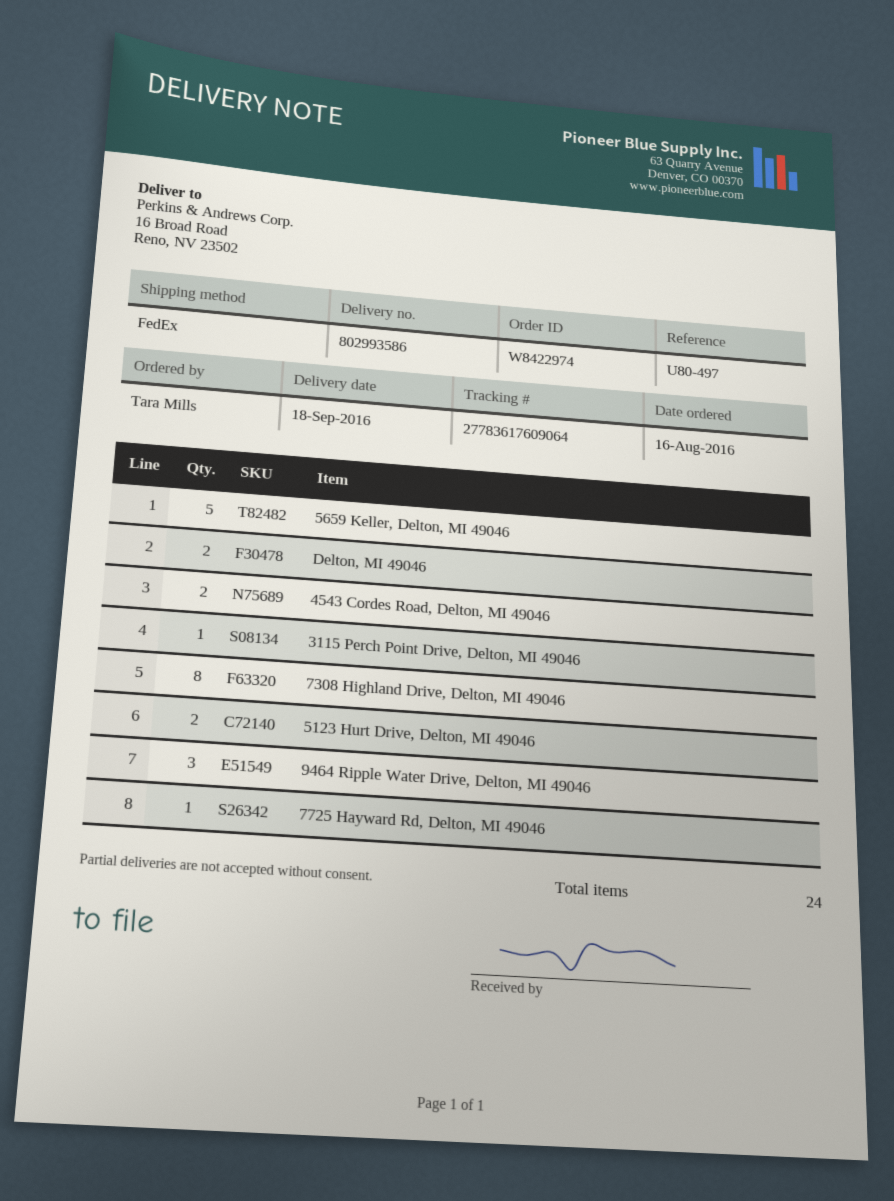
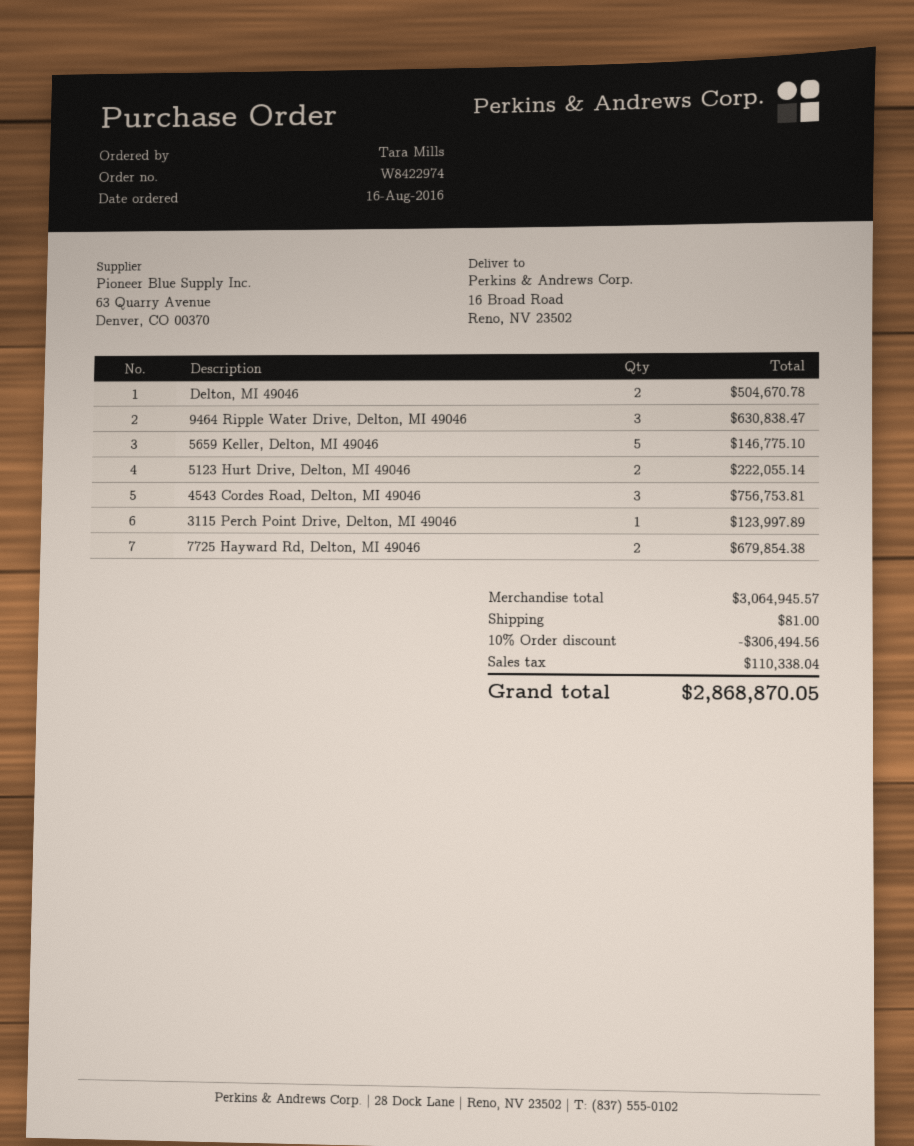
4543 Cordes Road, Delton, MI 49046: 2 -> 3
7308 Highland Drive, Delton, MI 49046: 8 -> none
7725 Hayward Rd, Delton, MI 49046: 1 -> 2

